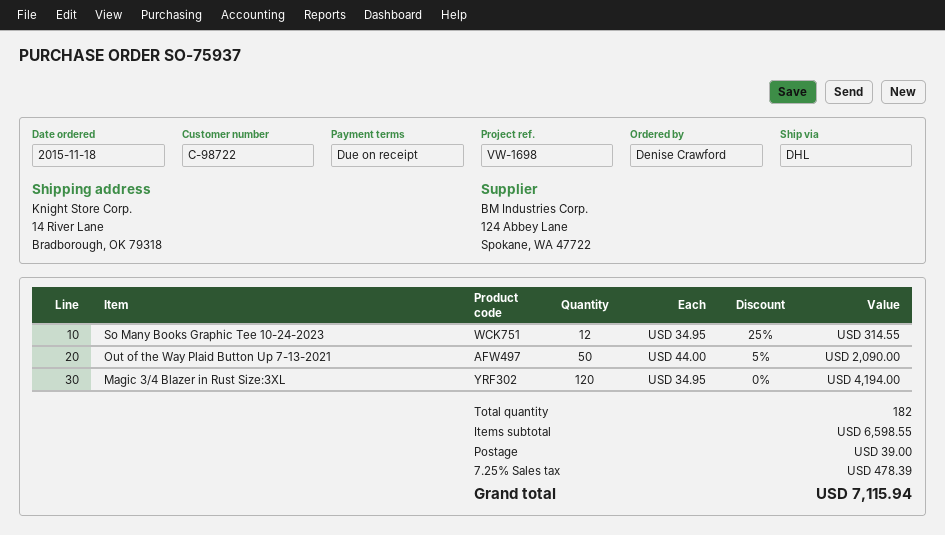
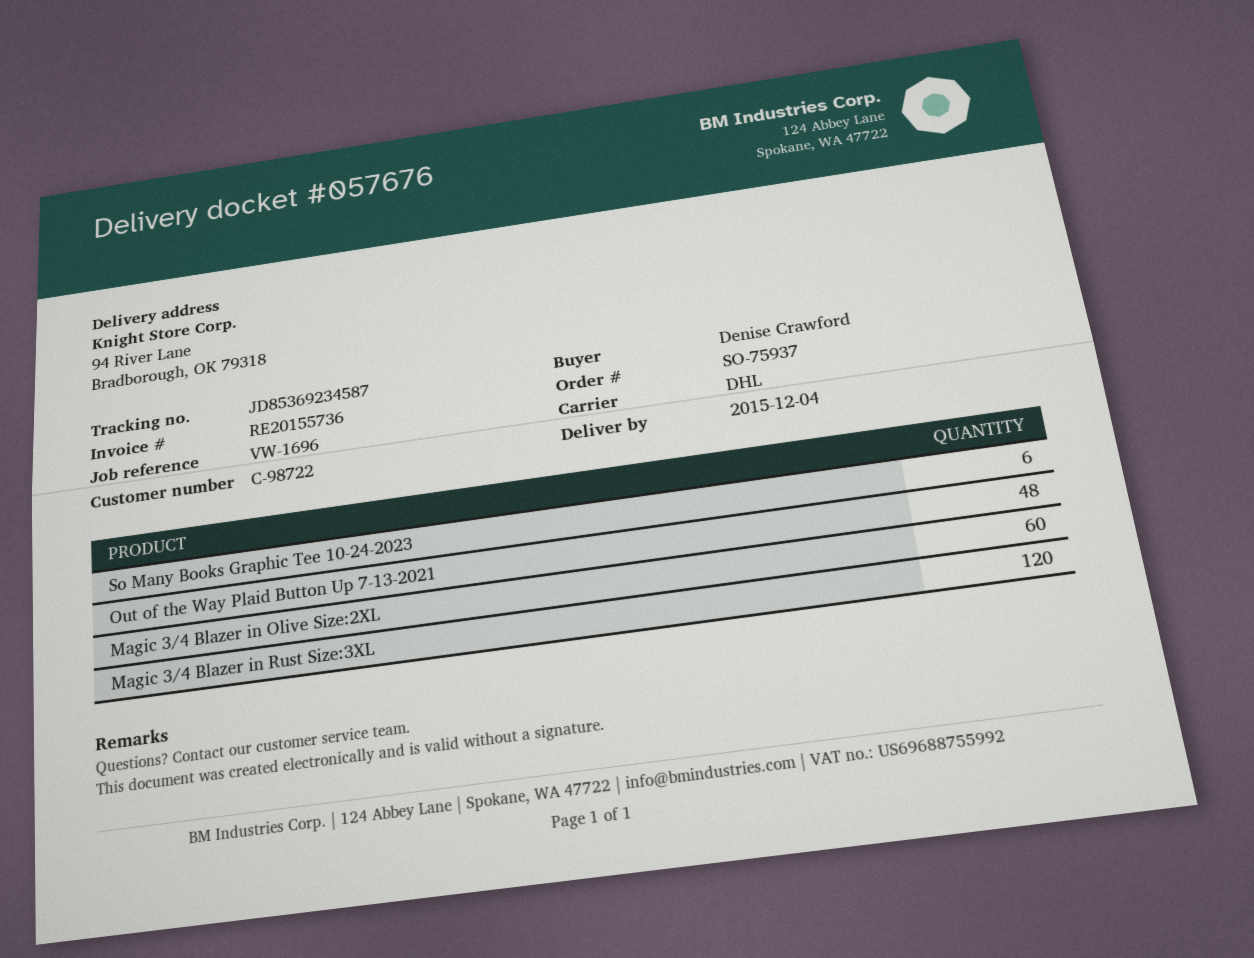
reference: VW-1698 -> VW-1696
ship to: 14 River Lane, Bradborough, OK 79318 -> 94 River Lane, Bradborough, OK 79318
So Many Books Graphic Tee 10-24-2023: 12 -> 6
Out of the Way Plaid Button Up 7-13-2021: 50 -> 48
Magic 3/4 Blazer in Olive Size:2XL: none -> 60

